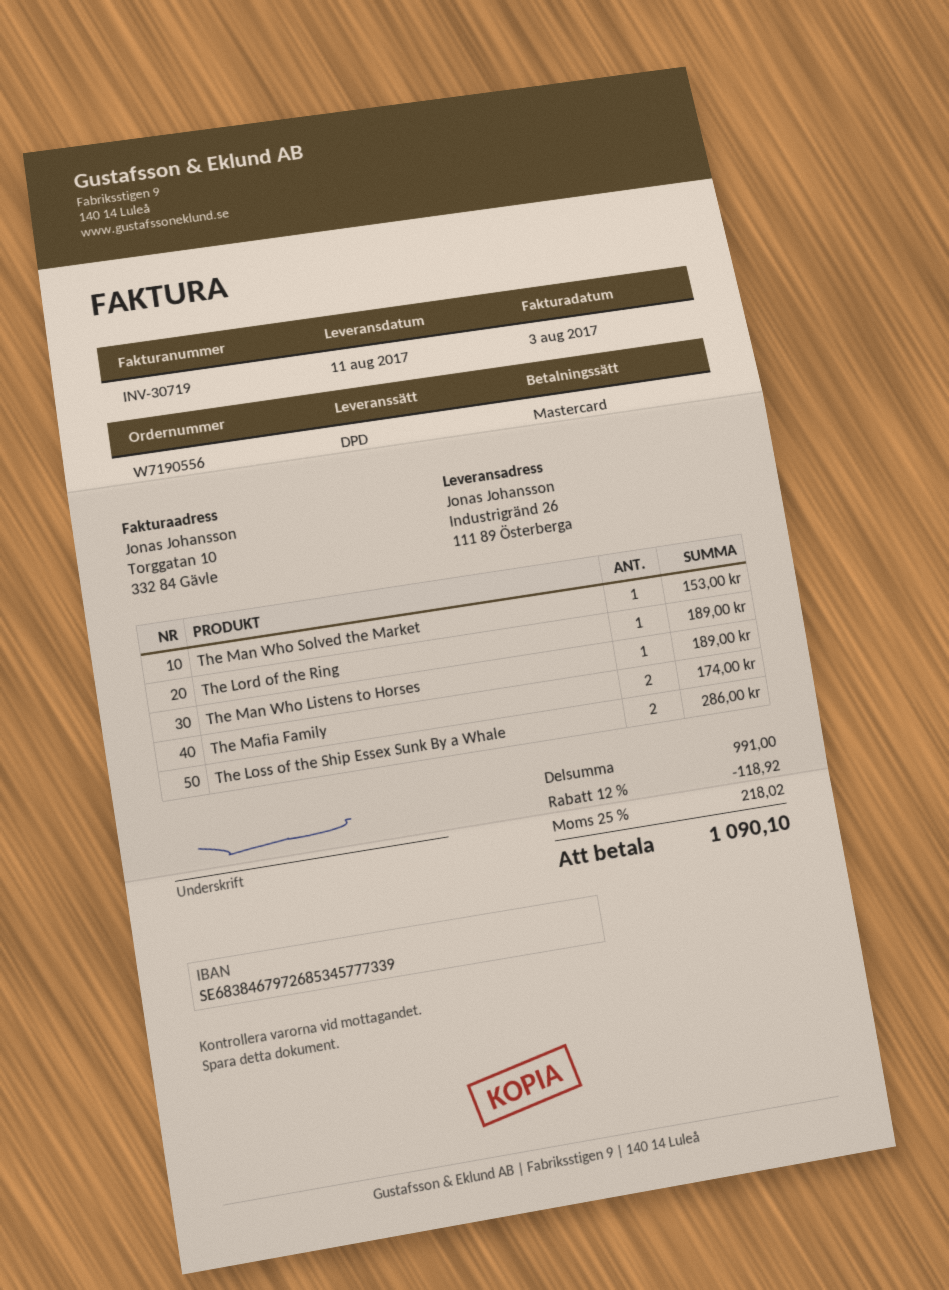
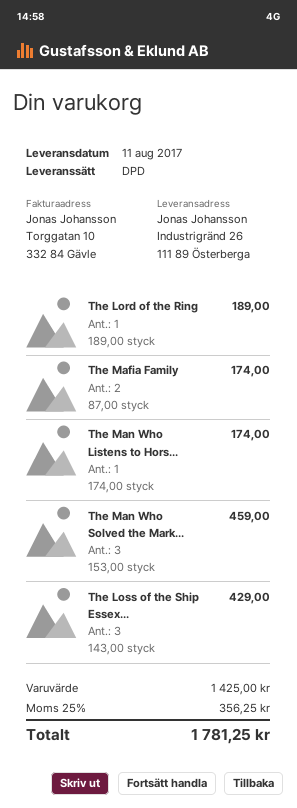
The Man Who Solved the Market: 1 for 153.00 -> 3 for 459.00
The Man Who Listens to Horses: 1 for 189.00 -> 1 for 174.00
The Loss of the Ship Essex Sunk By a Whale: 2 for 286.00 -> 3 for 429.00
subtotal: 991.00 -> 1425.00
discount: 12% = 118.92 -> none
tax: 25% = 218.02 -> 25% = 356.25
total: 1090.10 -> 1781.25

